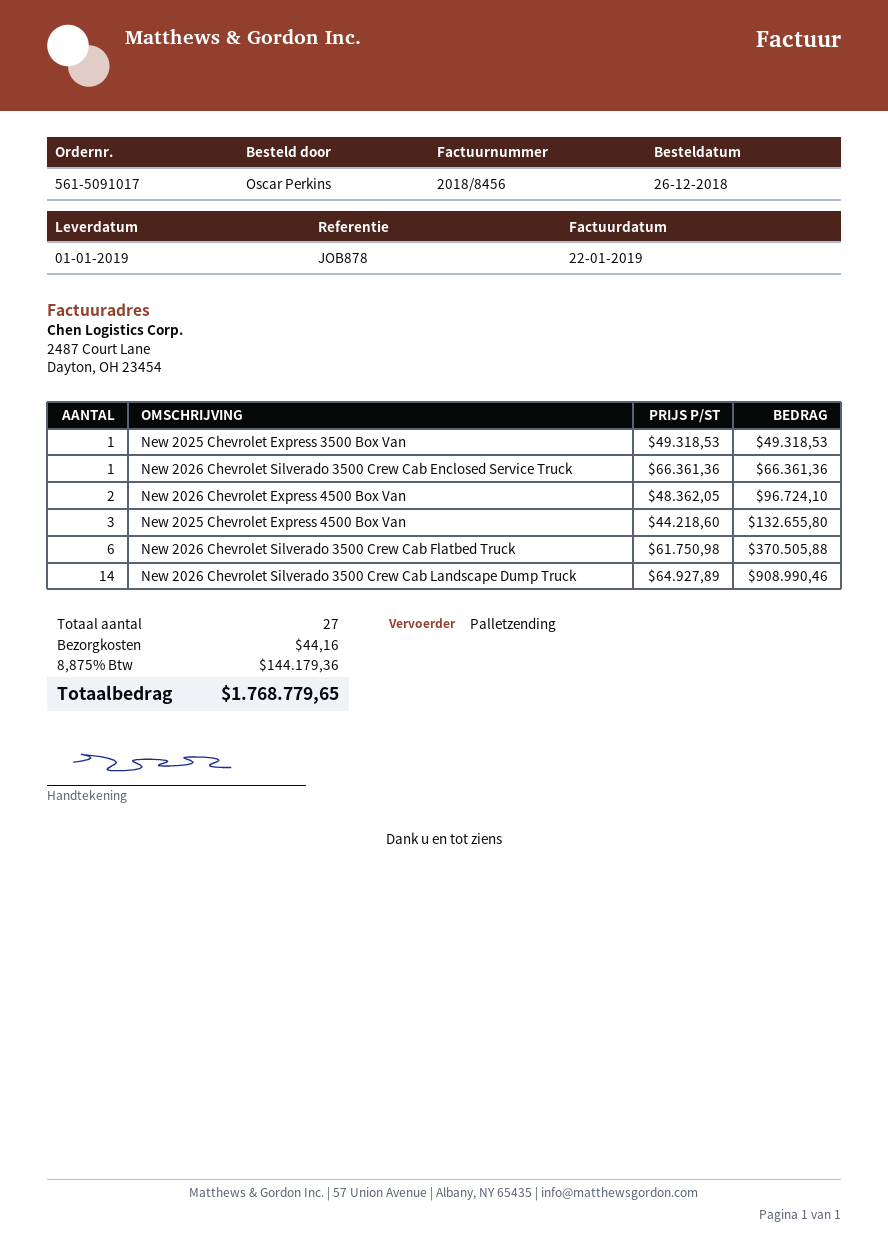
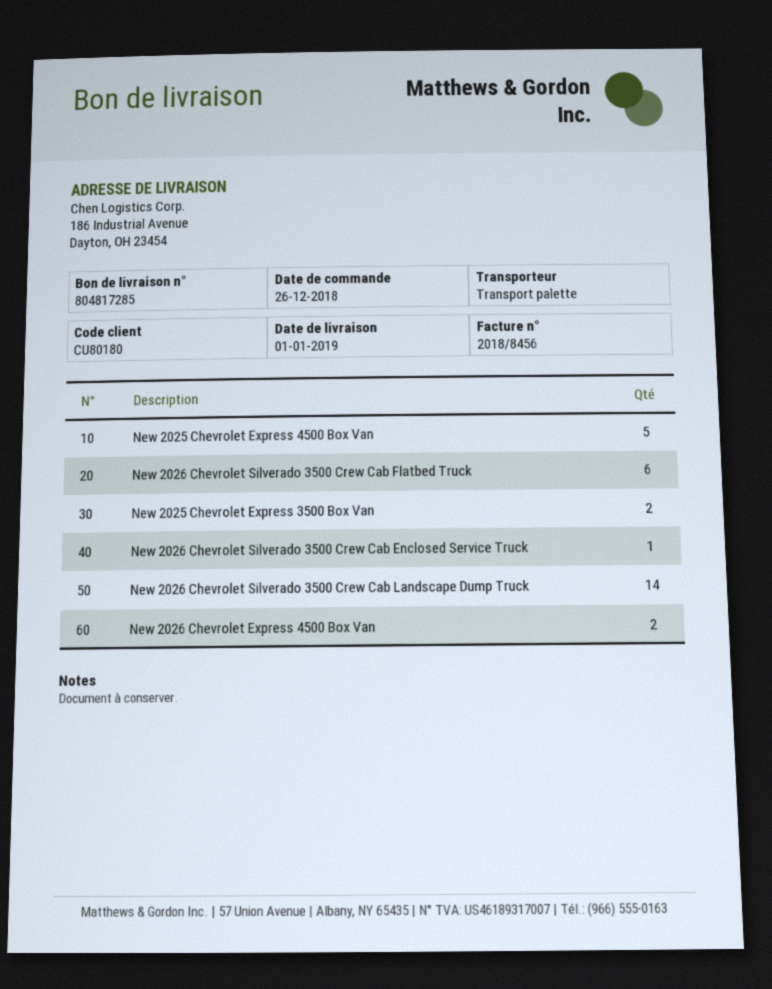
New 2025 Chevrolet Express 3500 Box Van: 1 -> 2
New 2025 Chevrolet Express 4500 Box Van: 3 -> 5

